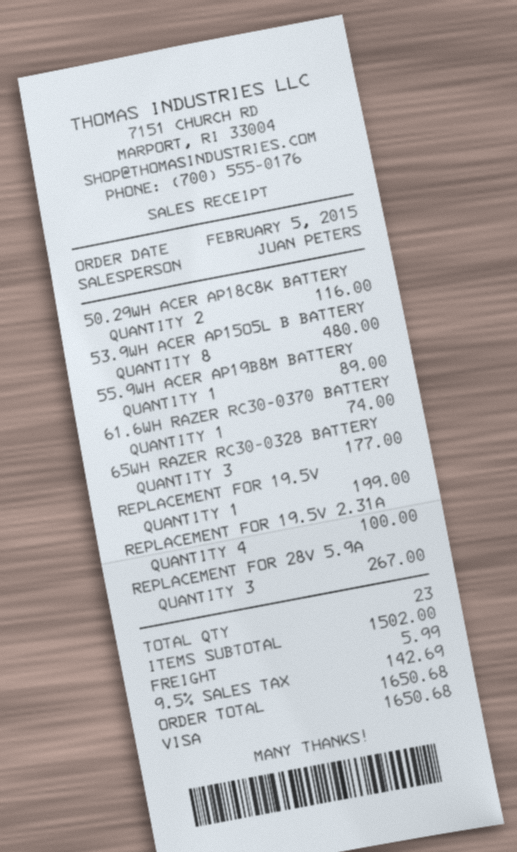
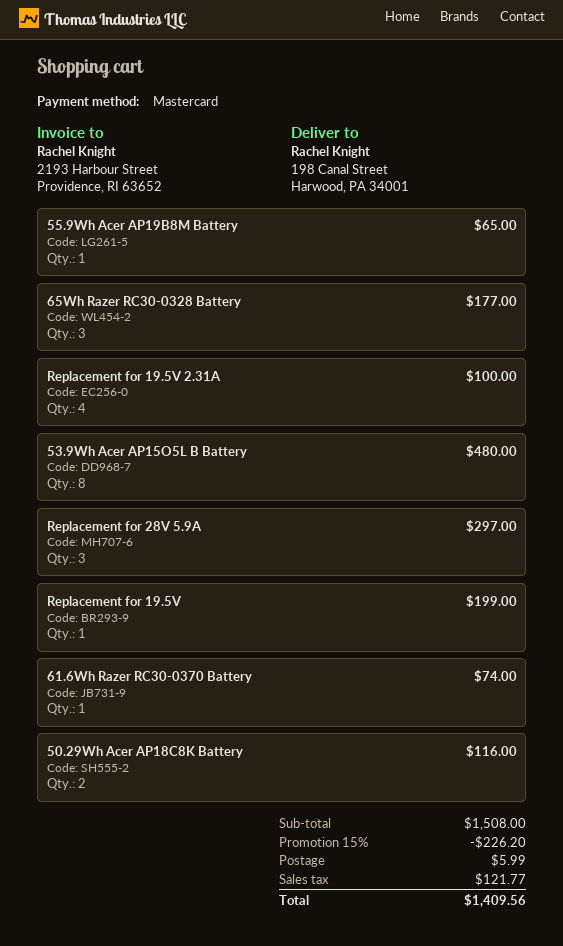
payment method: Visa -> Mastercard
55.9WH ACER AP19B8M BATTERY: 1 for 89.00 -> 1 for 65.00
REPLACEMENT FOR 28V 5.9A: 3 for 267.00 -> 3 for 297.00
subtotal: 1502.00 -> 1508.00
discount: none -> 15% = 226.20
tax: 142.69 -> 121.77
total: 1650.68 -> 1409.56

